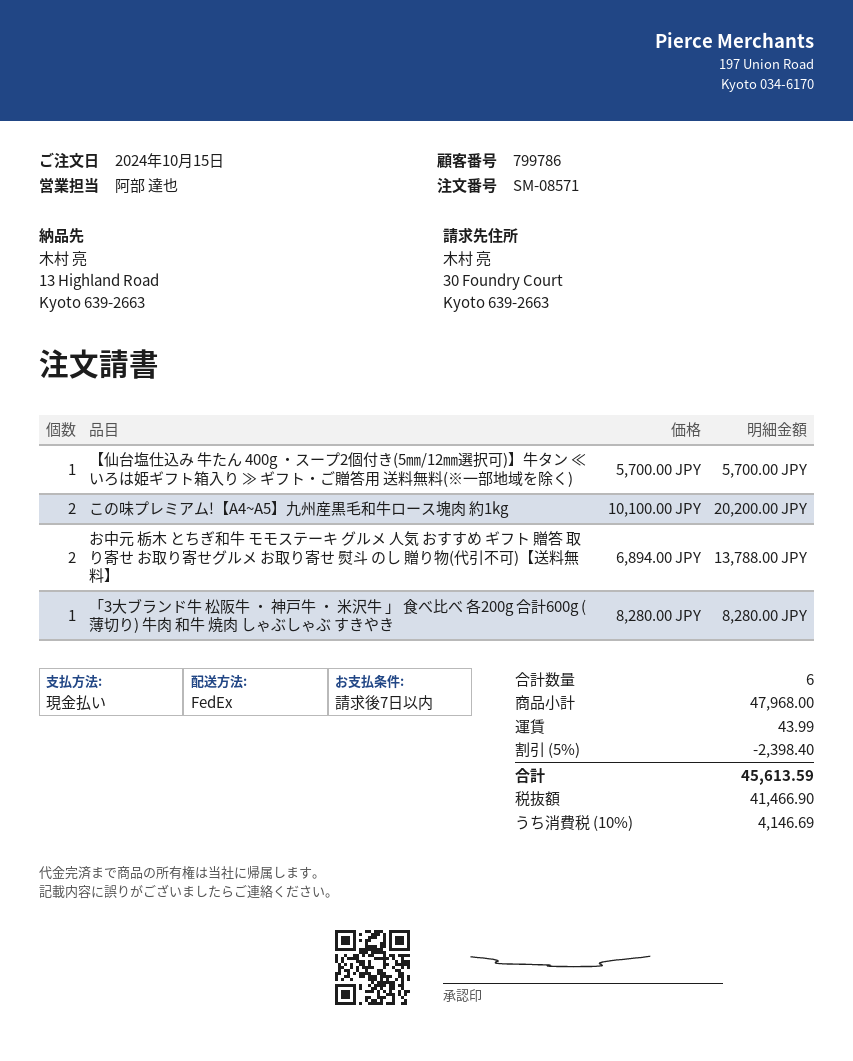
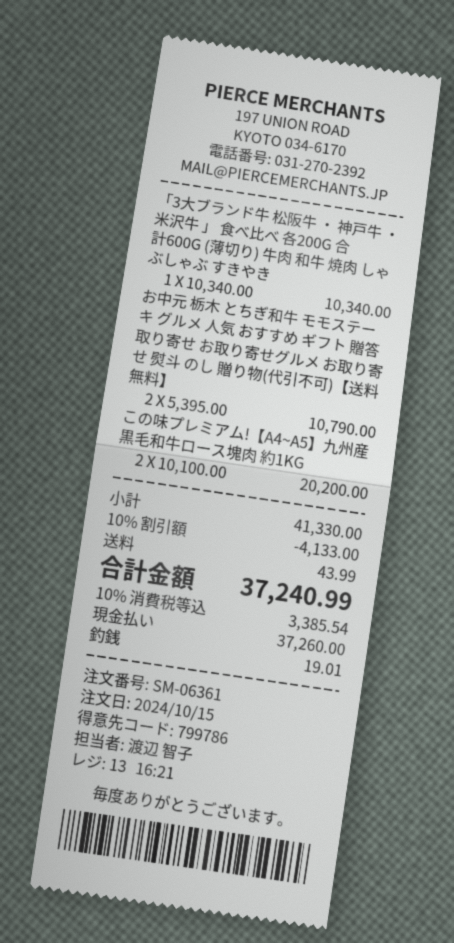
order number: SM-08571 -> SM-06361
sales rep: 阿部 達也 -> 渡辺 智子
【仙台塩仕込み 牛たん 400g ・スープ2個付き(5㎜/12㎜選択可)】牛タン ≪いろは姫ギフト箱入り ≫ ギフト・ご贈答用 送料無料(※一部地域を除く): 1 x 5700.00 = 5700.00 -> none
お中元 栃木 とちぎ和牛 モモステーキ グルメ 人気 おすすめ ギフト 贈答 取り寄せ お取り寄せグルメ お取り寄せ 熨斗 のし 贈り物(代引不可)【送料無料】: 2 x 6894.00 = 13788.00 -> 2 x 5395.00 = 10790.00
「3大ブランド牛 松阪牛 ・ 神戸牛 ・ 米沢牛 」 食べ比べ 各200g 合計600g (薄切り) 牛肉 和牛 焼肉 しゃぶしゃぶ すきやき: 1 x 8280.00 = 8280.00 -> 1 x 10340.00 = 10340.00
subtotal: 47968.00 -> 41330.00
discount: 5% = 2398.40 -> 10% = 4133.00
tax: 10% = 4146.69 -> 10% = 3385.54
total: 45613.59 -> 37240.99

